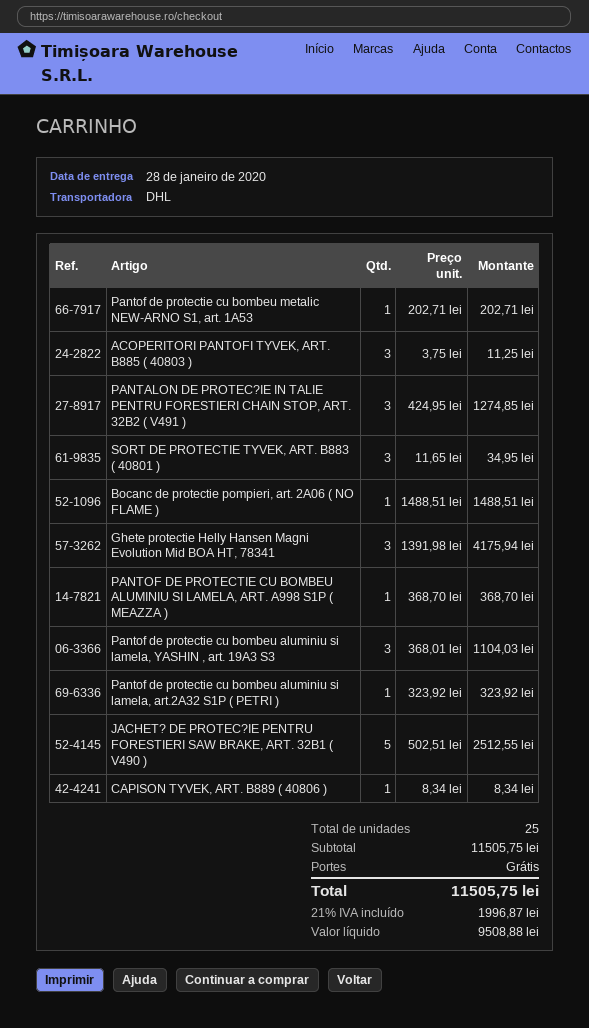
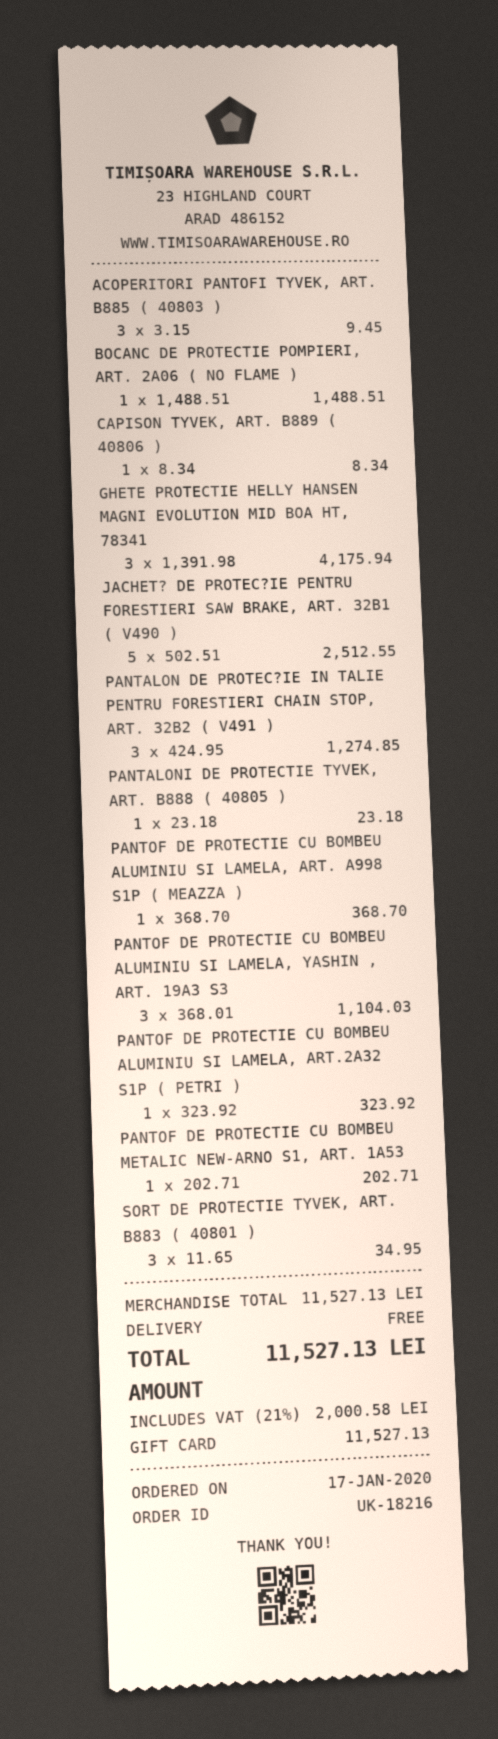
ACOPERITORI PANTOFI TYVEK, ART. B885 ( 40803 ): 3 x 3.75 = 11.25 -> 3 x 3.15 = 9.45
PANTALONI DE PROTECTIE TYVEK, ART. B888 ( 40805 ): none -> 1 x 23.18 = 23.18
subtotal: 11505.75 -> 11527.13
tax: 21% = 1996.87 -> 21% = 2000.58
total: 11505.75 -> 11527.13

